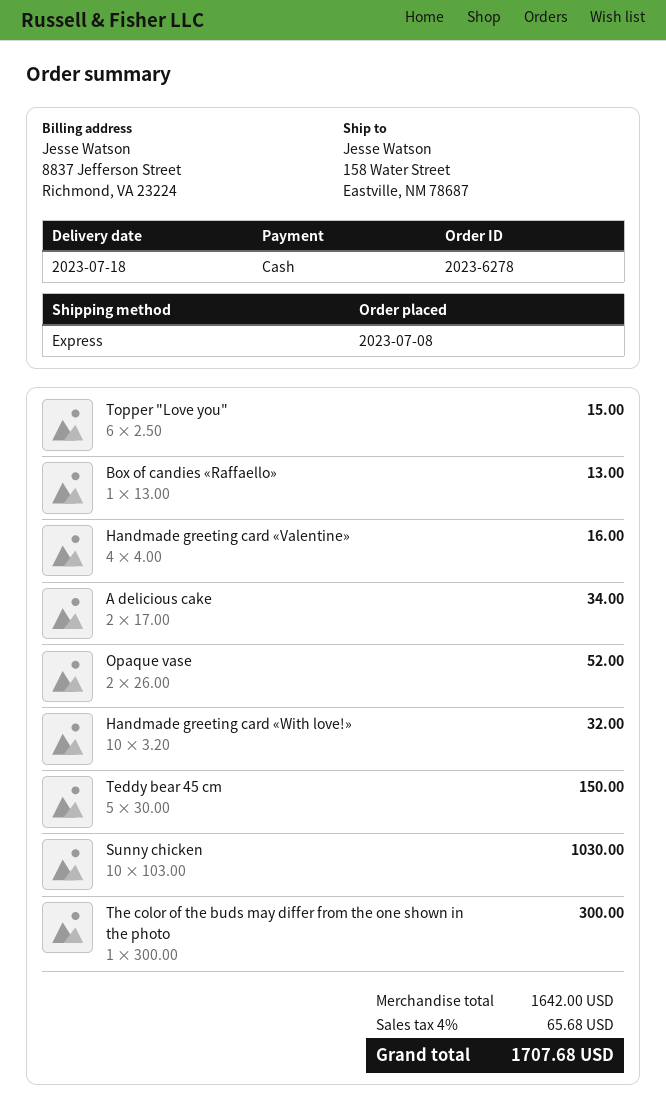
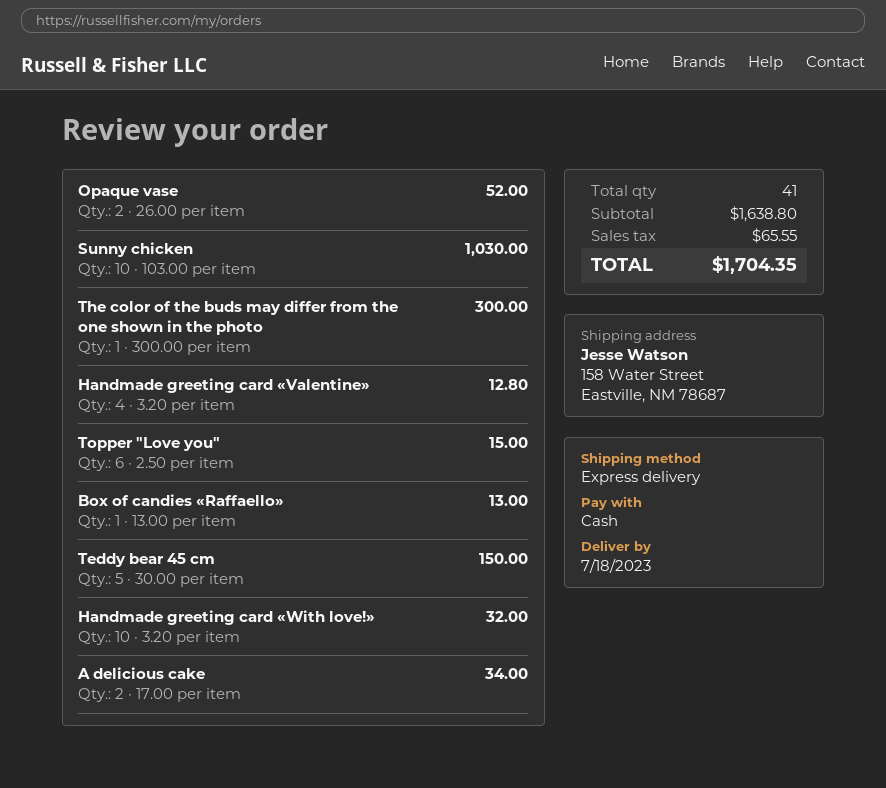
Handmade greeting card «Valentine»: 4 x 4.00 = 16.00 -> 4 x 3.20 = 12.80
subtotal: 1642.00 -> 1638.80
tax: 65.68 -> 65.55
total: 1707.68 -> 1704.35

